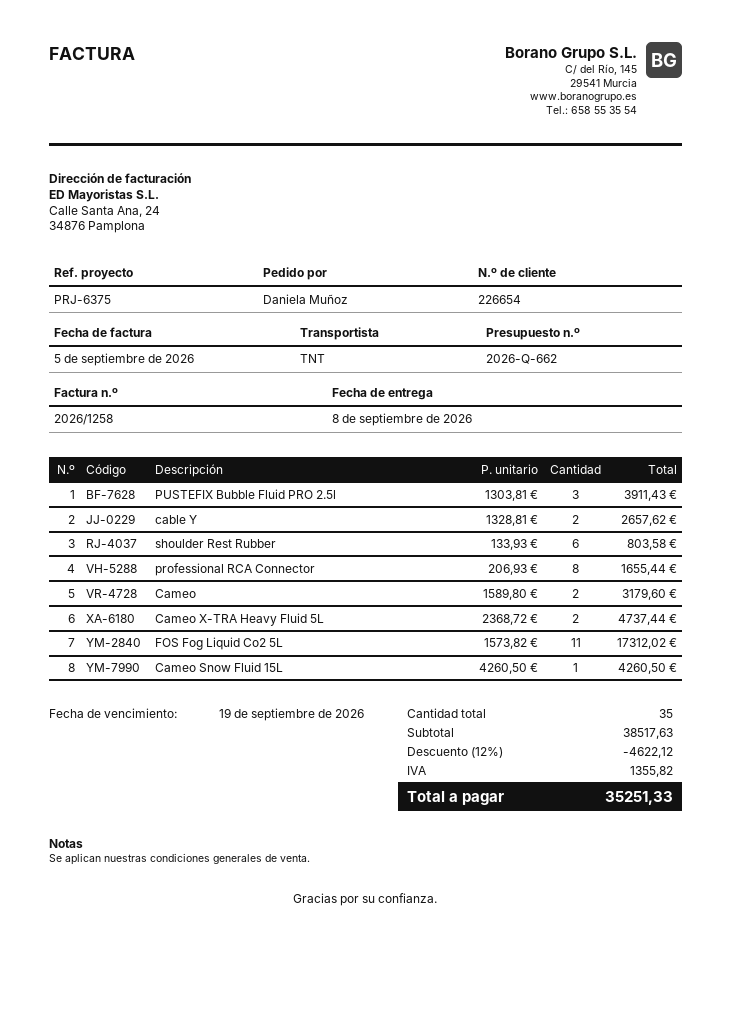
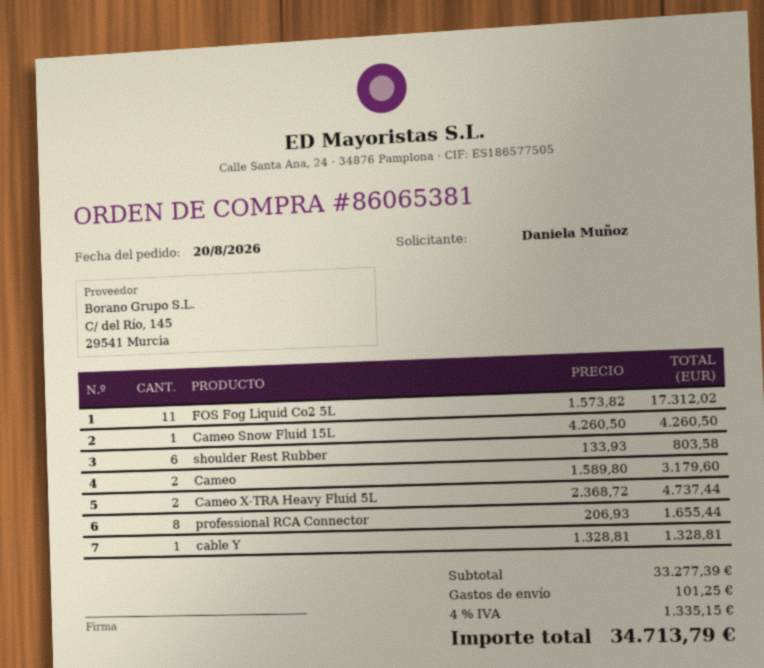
PUSTEFIX Bubble Fluid PRO 2.5l: 3 x 1303.81 = 3911.43 -> none
cable Y: 2 x 1328.81 = 2657.62 -> 1 x 1328.81 = 1328.81
subtotal: 38517.63 -> 33277.39
discount: 12% = 4622.12 -> none
shipping: none -> 101.25
tax: 1355.82 -> 1335.15
total: 35251.33 -> 34713.79

